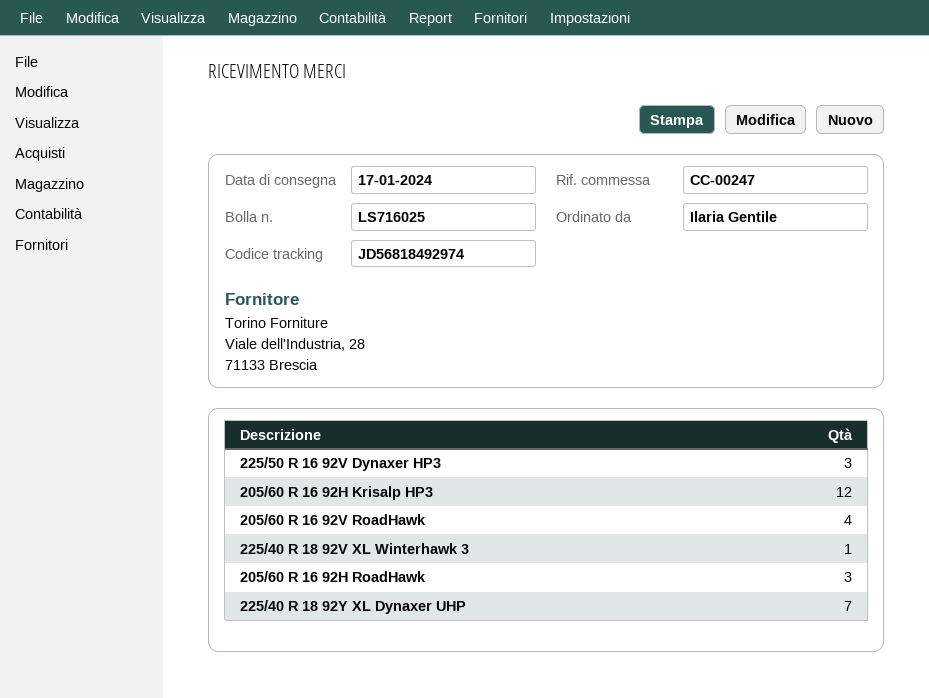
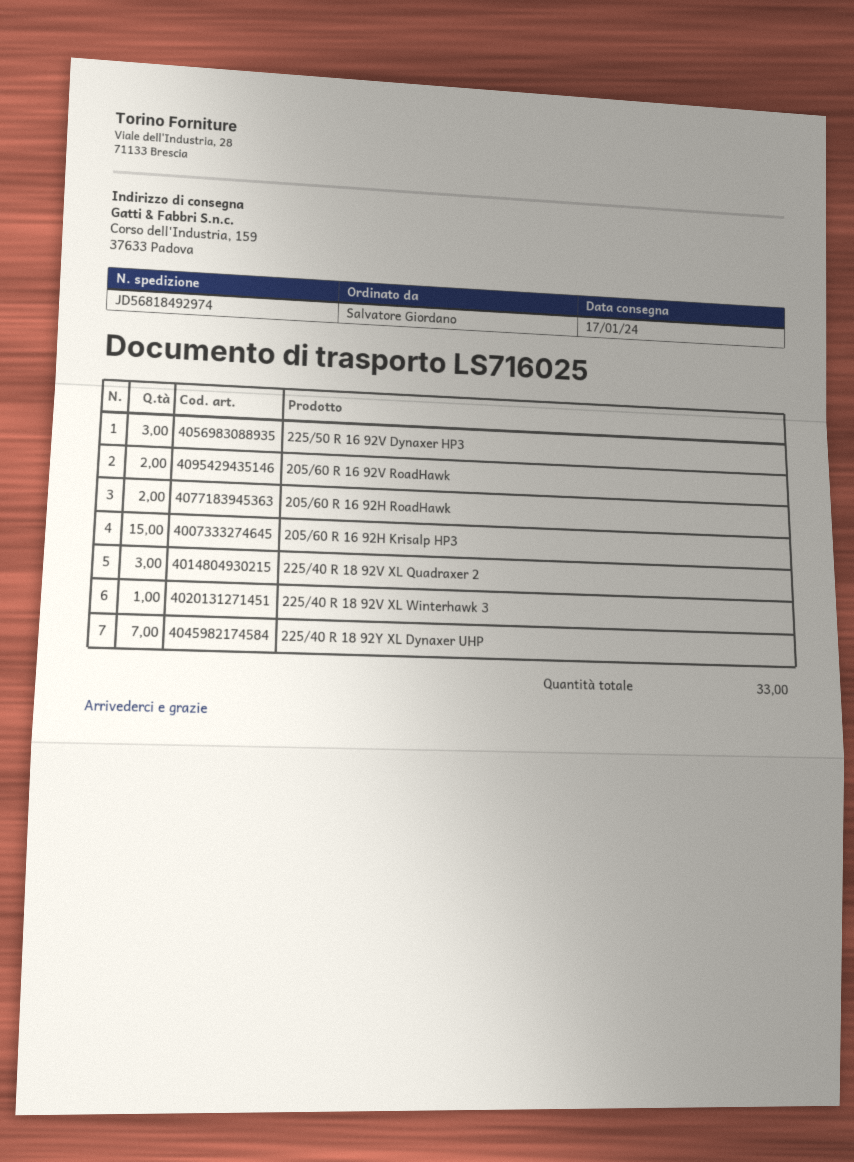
ordered by: Ilaria Gentile -> Salvatore Giordano
205/60 R 16 92H Krisalp HP3: 12 -> 15
205/60 R 16 92V RoadHawk: 4 -> 2
205/60 R 16 92H RoadHawk: 3 -> 2
225/40 R 18 92V XL Quadraxer 2: none -> 3

